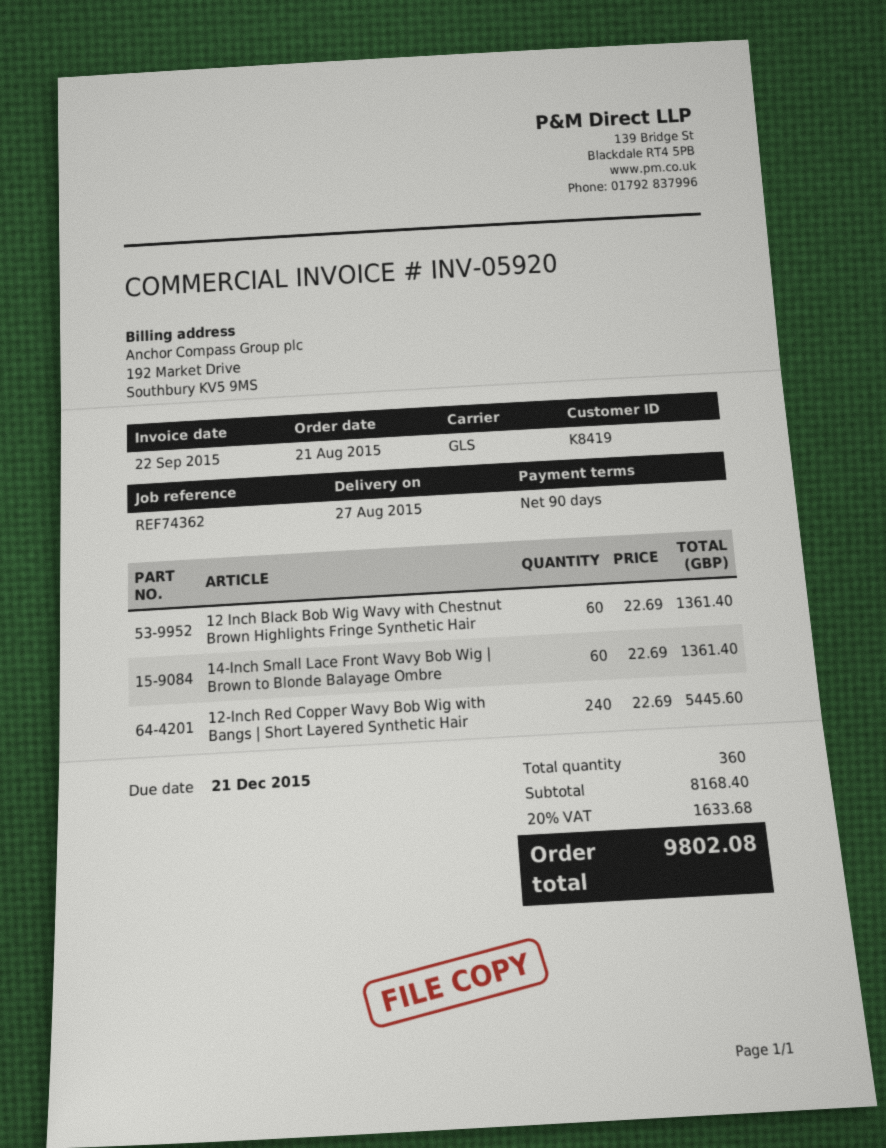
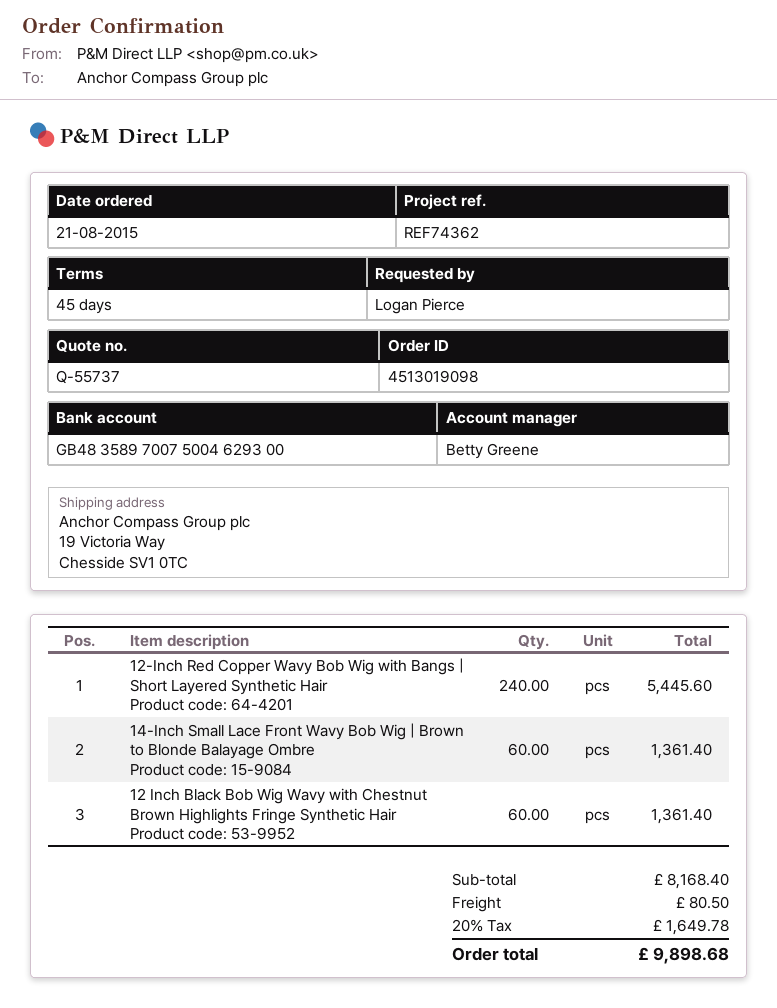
payment terms: 90 days -> 45 days
shipping: none -> 80.50
tax: 20% = 1633.68 -> 20% = 1649.78
total: 9802.08 -> 9898.68

